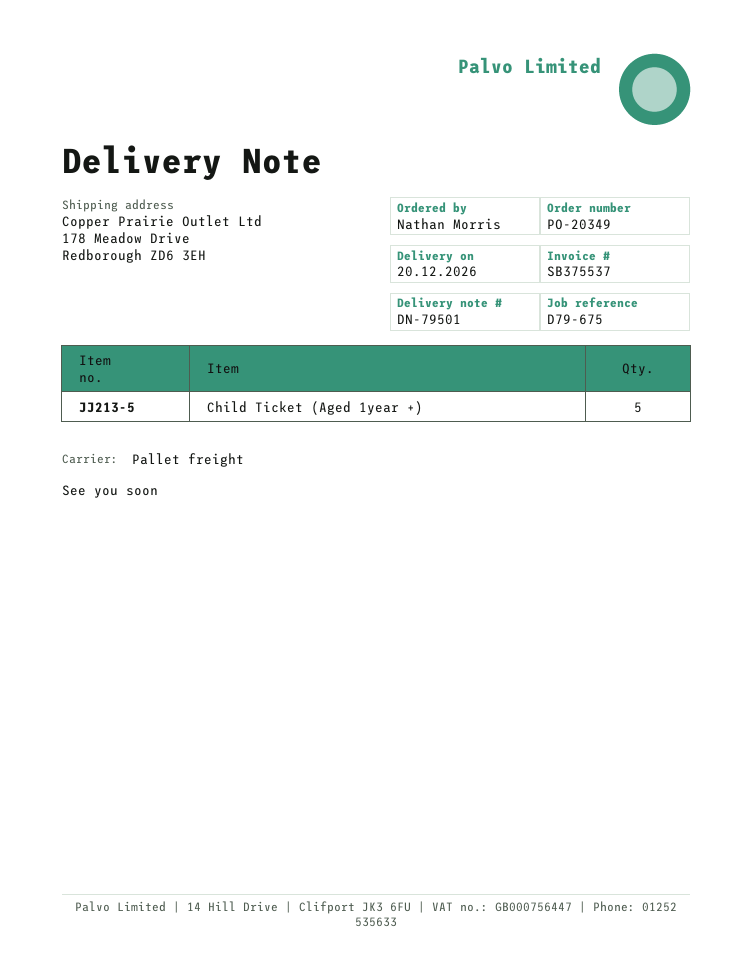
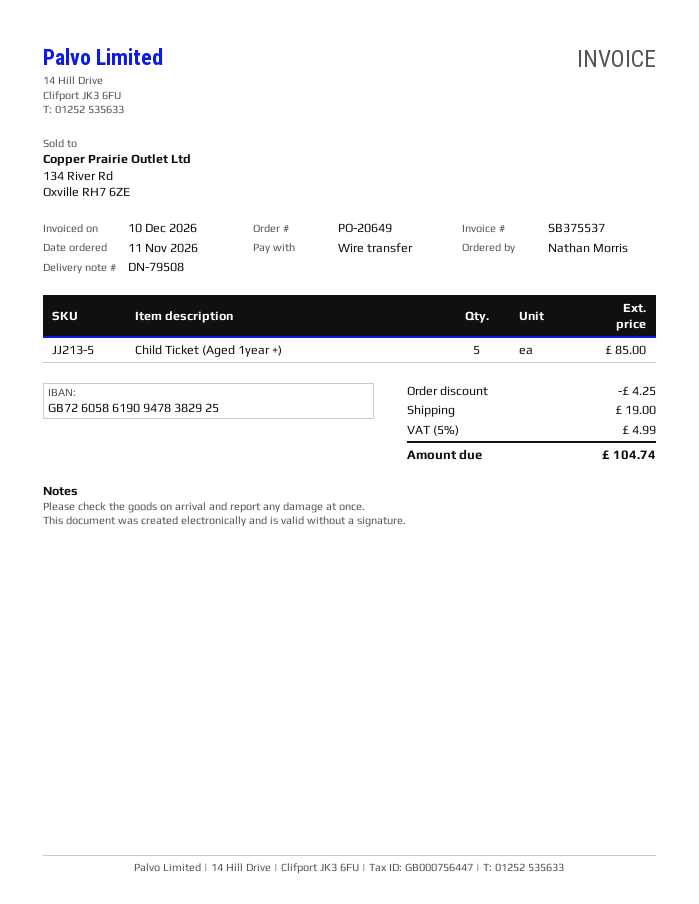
order number: PO-20349 -> PO-20649
delivery note number: DN-79501 -> DN-79508

